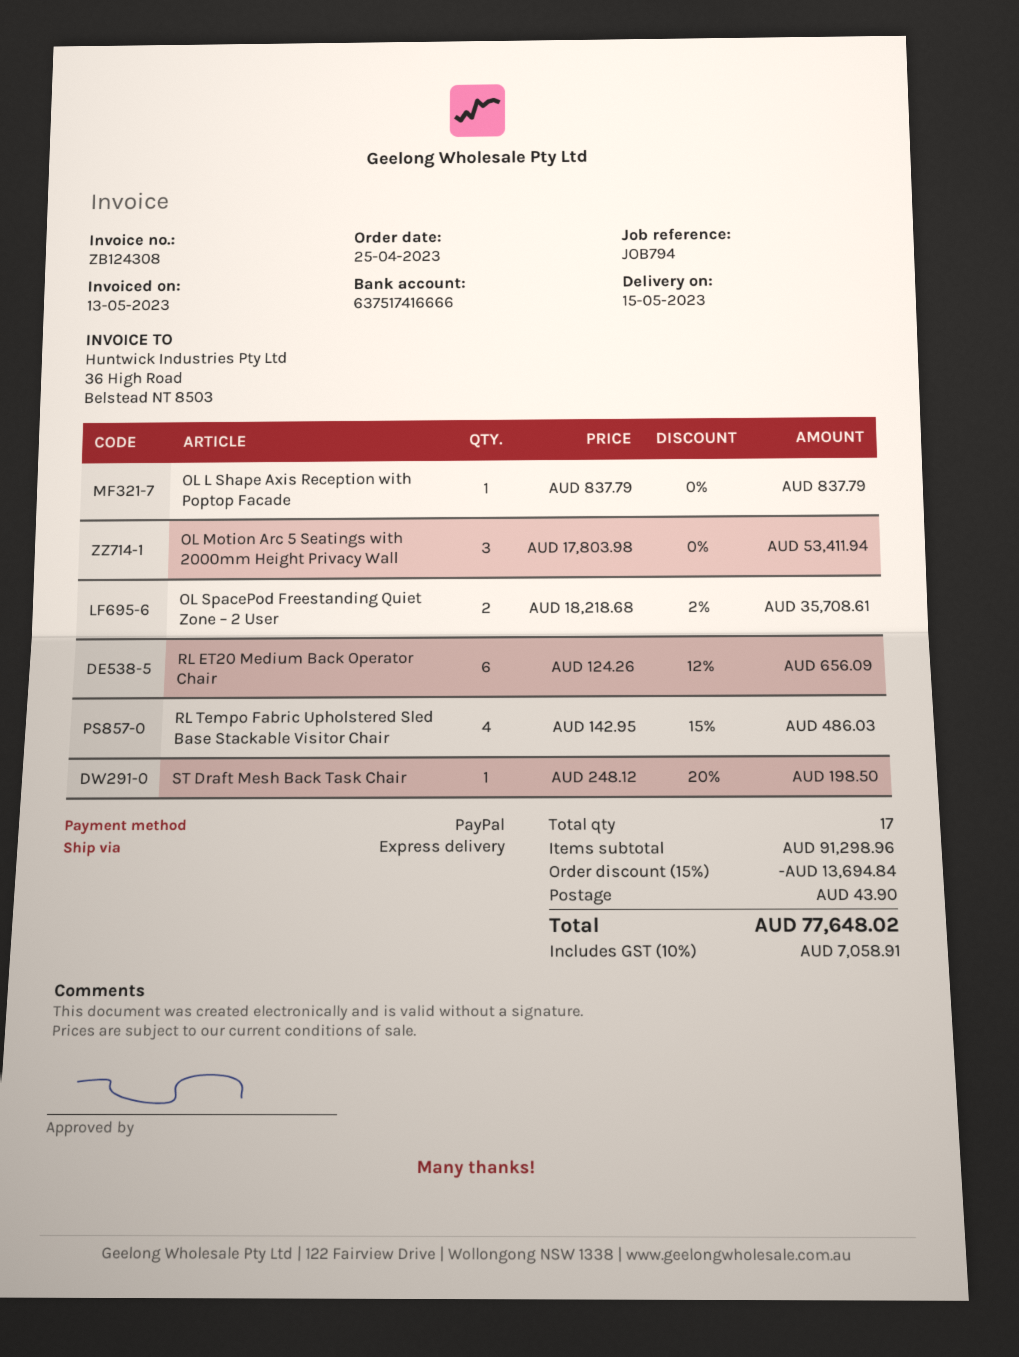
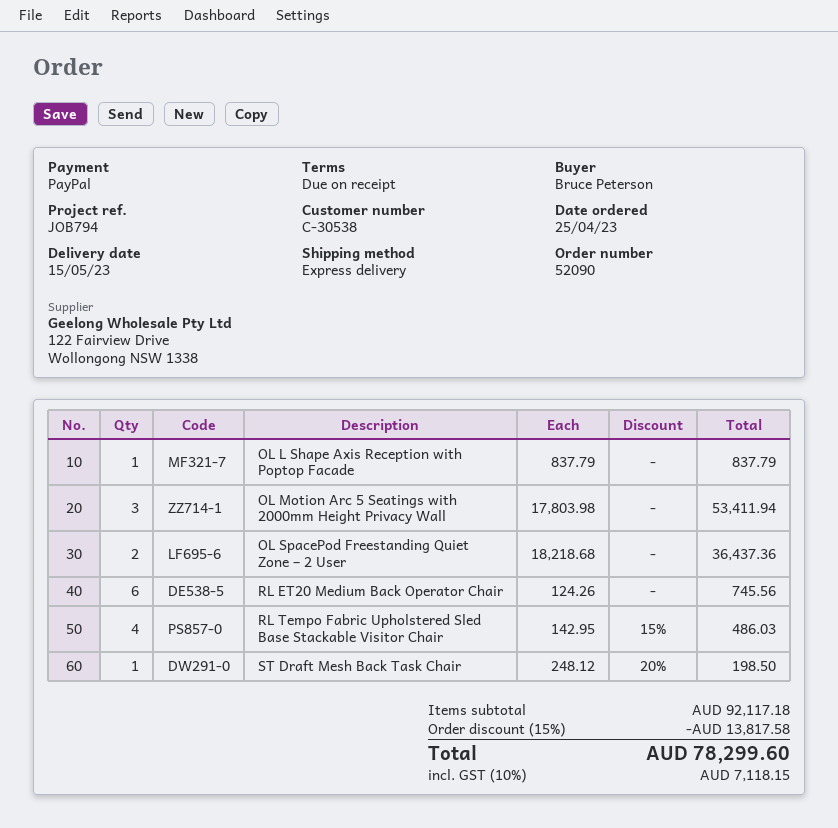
OL SpacePod Freestanding Quiet Zone – 2 User: 2 x 18218.68 - 2% = 35708.61 -> 2 x 18218.68 = 36437.36
RL ET20 Medium Back Operator Chair: 6 x 124.26 - 12% = 656.09 -> 6 x 124.26 = 745.56
subtotal: 91298.96 -> 92117.18
discount: 15% = 13694.84 -> 15% = 13817.58
shipping: 43.90 -> none
tax: 10% = 7058.91 -> 10% = 7118.15
total: 77648.02 -> 78299.60

